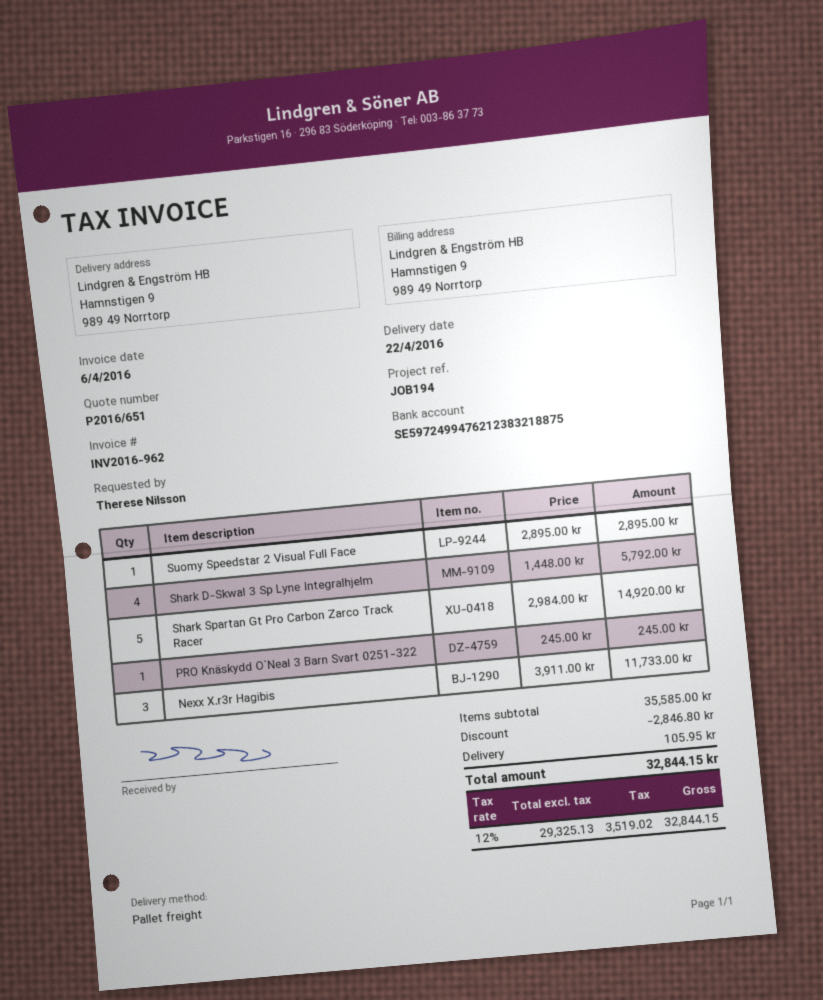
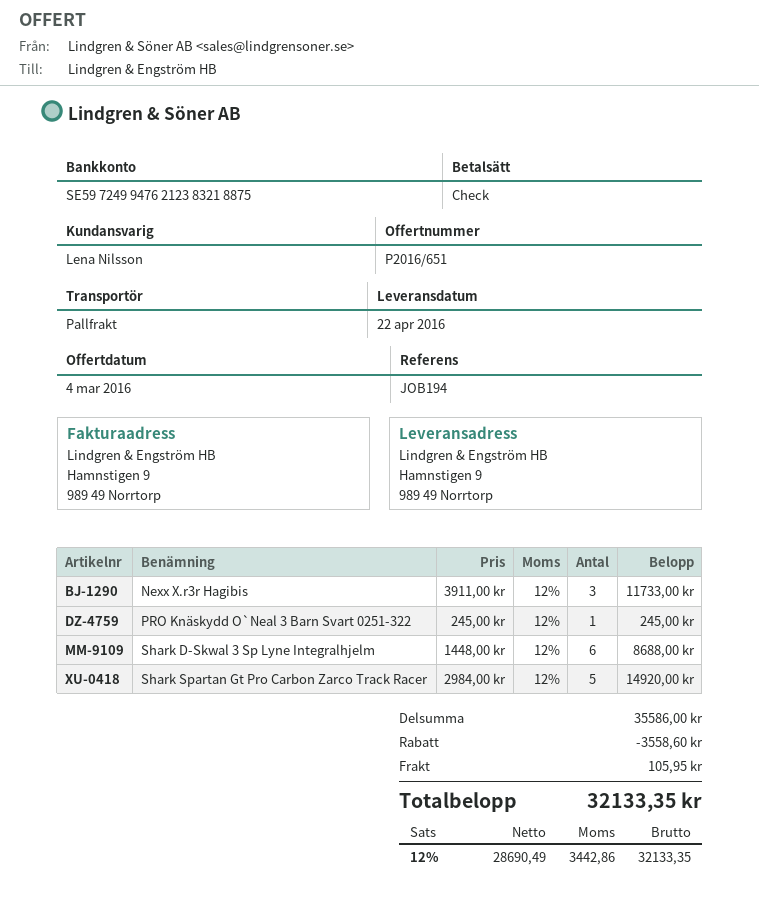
Suomy Speedstar 2 Visual Full Face: 1 x 2895.00 = 2895.00 -> none
Shark D-Skwal 3 Sp Lyne Integralhjelm: 4 x 1448.00 = 5792.00 -> 6 x 1448.00 = 8688.00
subtotal: 35585.00 -> 35586.00
discount: 2846.80 -> 3558.60
net: 29325.13 -> 28690.49
tax: 12% = 3519.02 -> 12% = 3442.86
total: 32844.15 -> 32133.35

